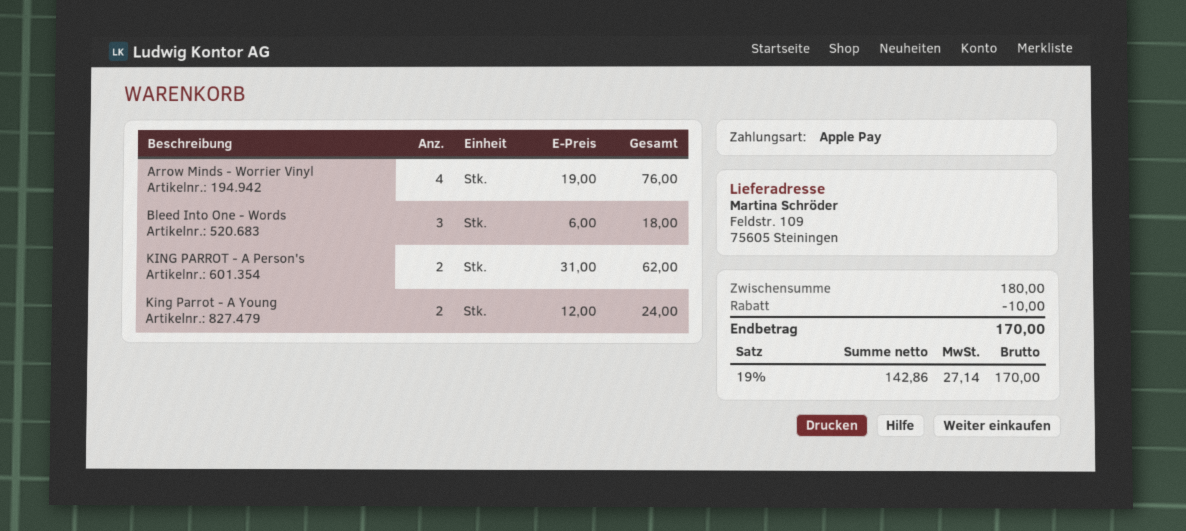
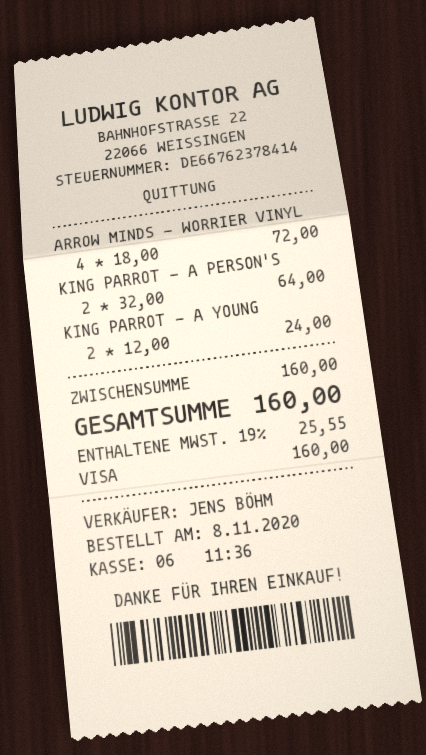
payment method: Apple Pay -> Visa
Arrow Minds - Worrier Vinyl: 4 x 19.00 = 76.00 -> 4 x 18.00 = 72.00
Bleed Into One - Words: 3 x 6.00 = 18.00 -> none
KING PARROT - A Person's: 2 x 31.00 = 62.00 -> 2 x 32.00 = 64.00
subtotal: 180.00 -> 160.00
discount: 10.00 -> none
tax: 19% = 27.14 -> 19% = 25.55
total: 170.00 -> 160.00

